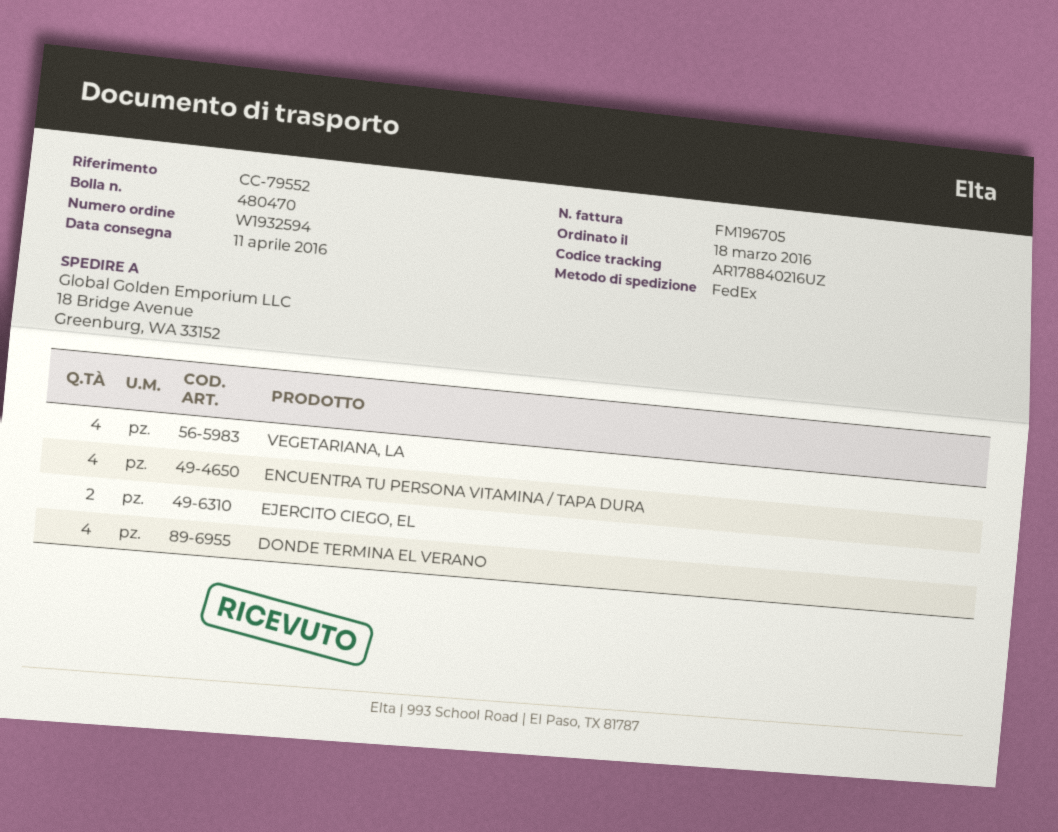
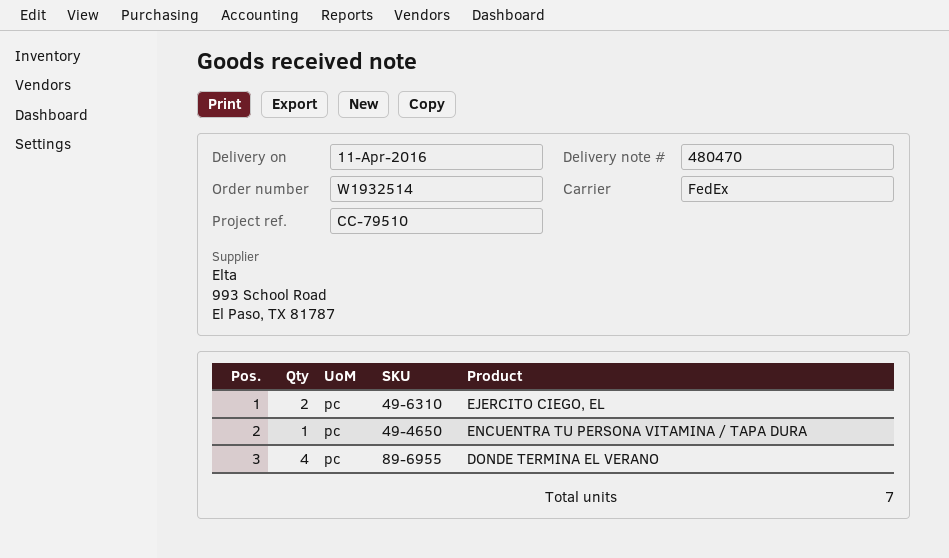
order number: W1932594 -> W1932514
reference: CC-79552 -> CC-79510
VEGETARIANA, LA: 4 -> none
ENCUENTRA TU PERSONA VITAMINA / TAPA DURA: 4 -> 1

